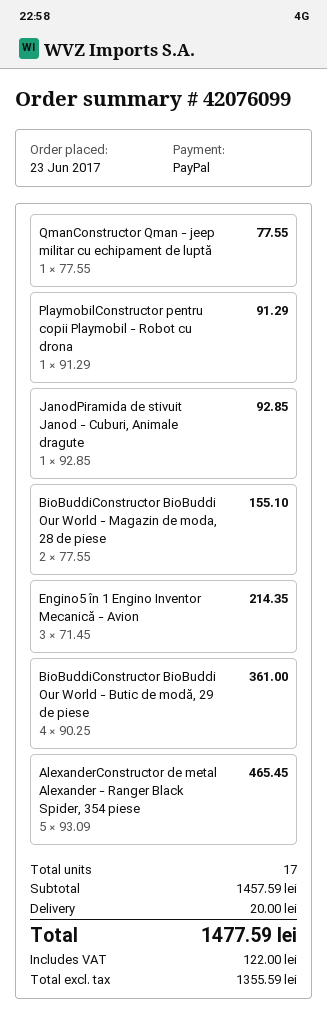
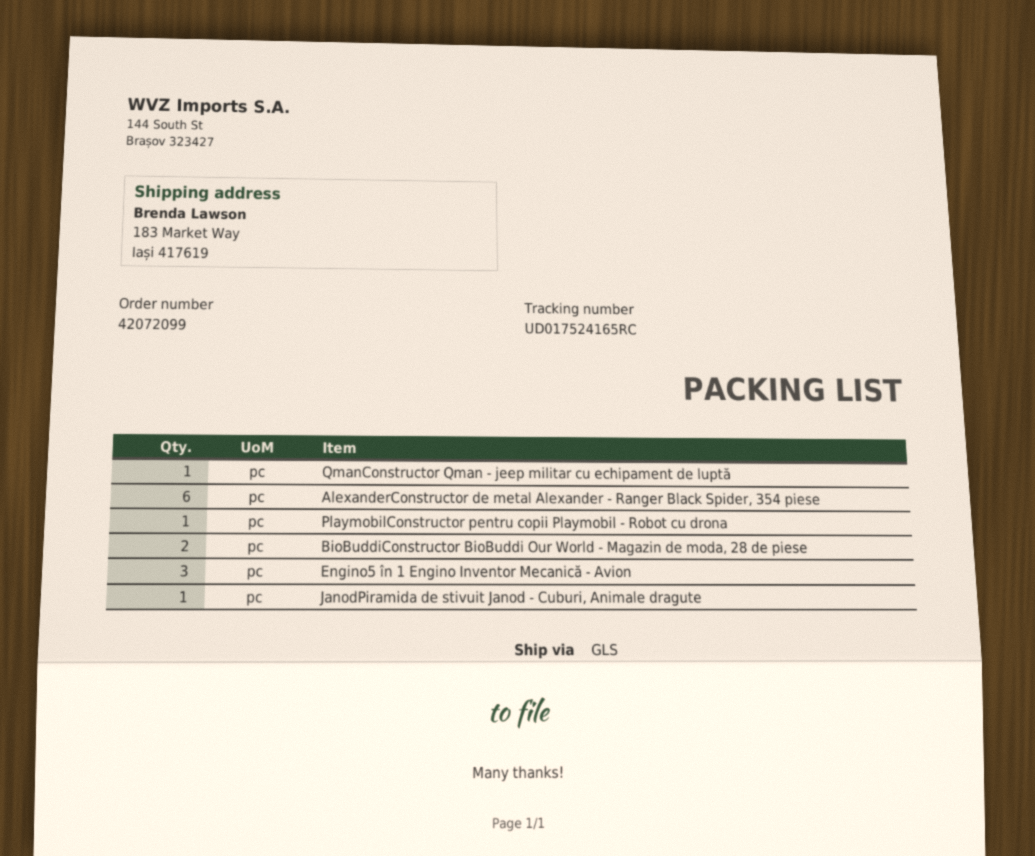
order number: 42076099 -> 42072099
BioBuddiConstructor BioBuddi Our World - Butic de modă, 29 de piese: 4 -> none
AlexanderConstructor de metal Alexander - Ranger Black Spider, 354 piese: 5 -> 6

